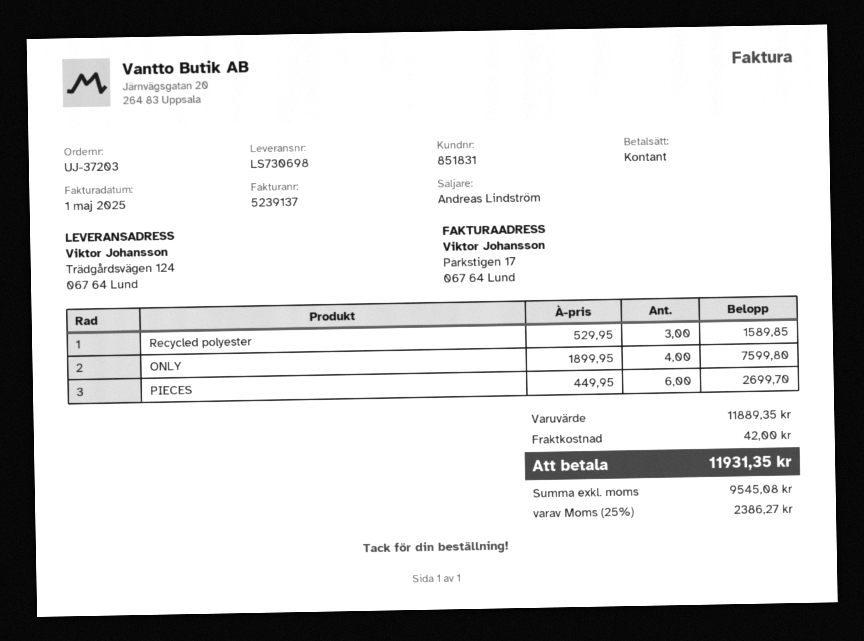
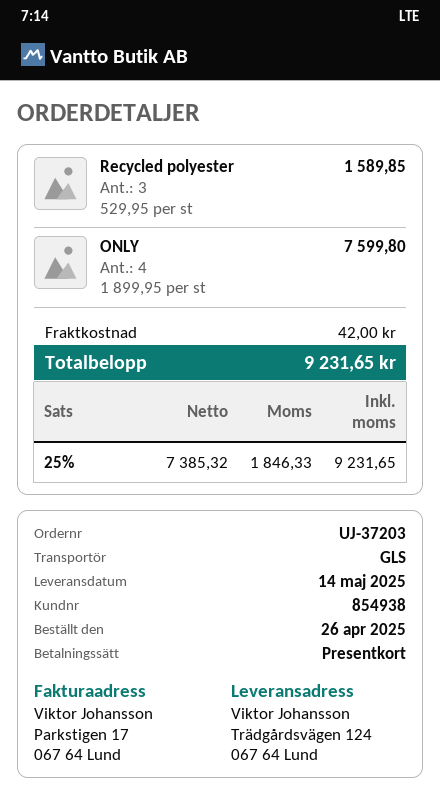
customer number: 851831 -> 854938
payment method: cash -> gift card
PIECES: 6 x 449.95 = 2699.70 -> none
net: 9545.08 -> 7385.32
tax: 25% = 2386.27 -> 25% = 1846.33
total: 11931.35 -> 9231.65

